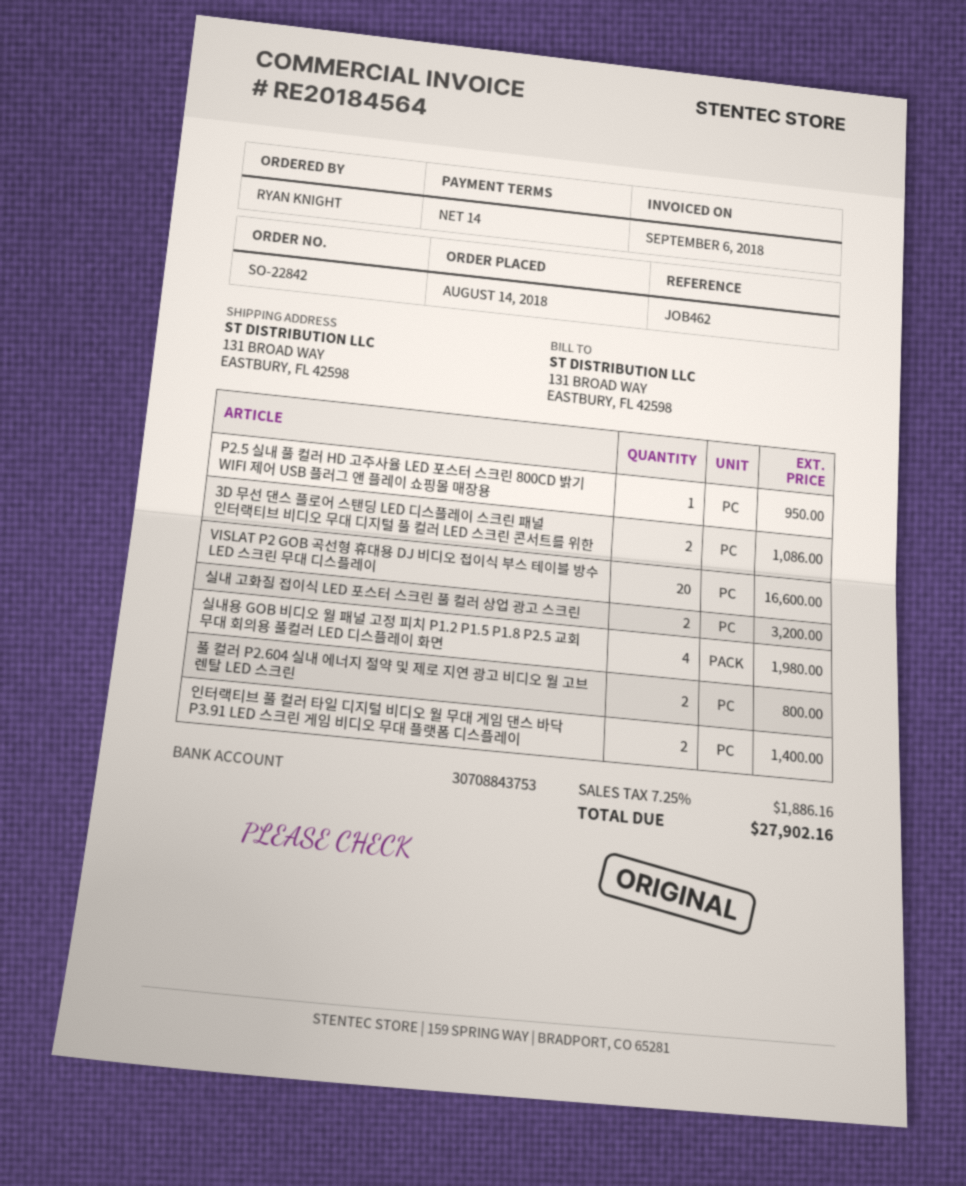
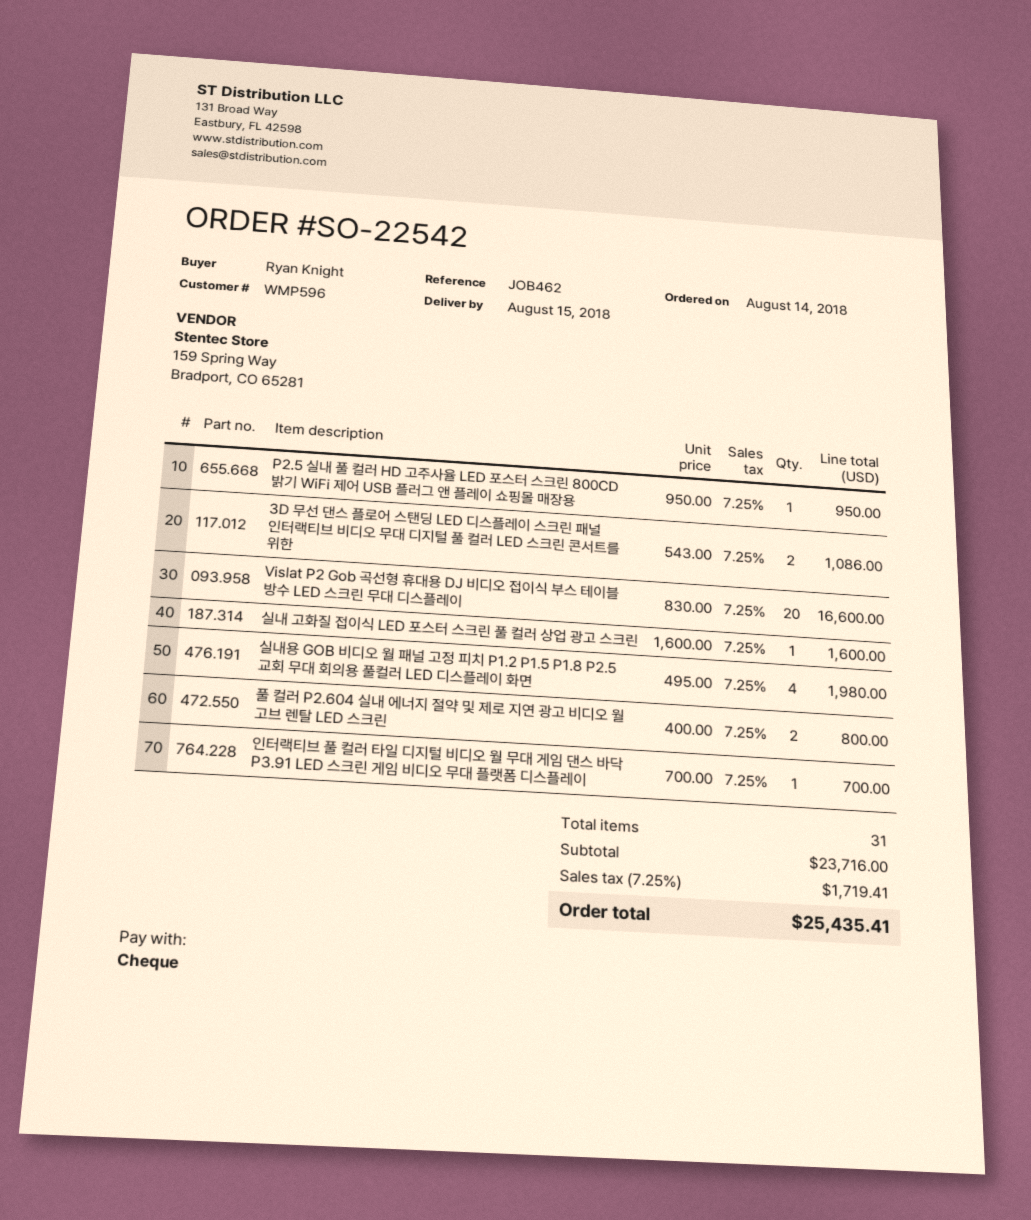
order number: SO-22842 -> SO-22542
실내 고화질 접이식 LED 포스터 스크린 풀 컬러 상업 광고 스크린: 2 for 3200.00 -> 1 for 1600.00
인터랙티브 풀 컬러 타일 디지털 비디오 월 무대 게임 댄스 바닥 P3.91 LED 스크린 게임 비디오 무대 플랫폼 디스플레이: 2 for 1400.00 -> 1 for 700.00
tax: 7.25% = 1886.16 -> 7.25% = 1719.41
total: 27902.16 -> 25435.41

